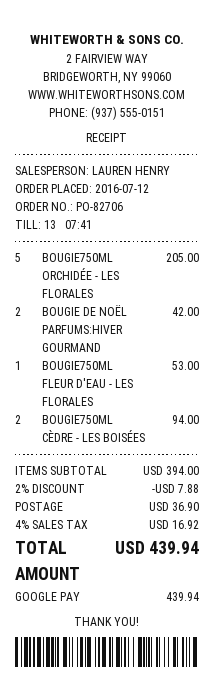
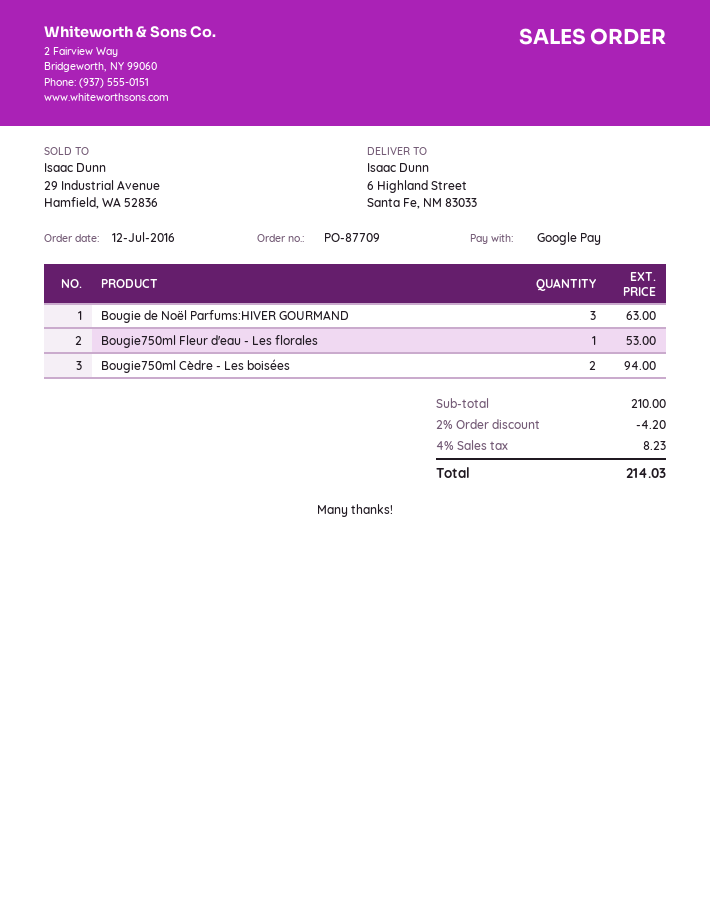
order number: PO-82706 -> PO-87709
BOUGIE750ML ORCHIDÉE - LES FLORALES: 5 for 205.00 -> none
BOUGIE DE NOËL PARFUMS:HIVER GOURMAND: 2 for 42.00 -> 3 for 63.00
subtotal: 394.00 -> 210.00
discount: 2% = 7.88 -> 2% = 4.20
shipping: 36.90 -> none
tax: 4% = 16.92 -> 4% = 8.23
total: 439.94 -> 214.03

